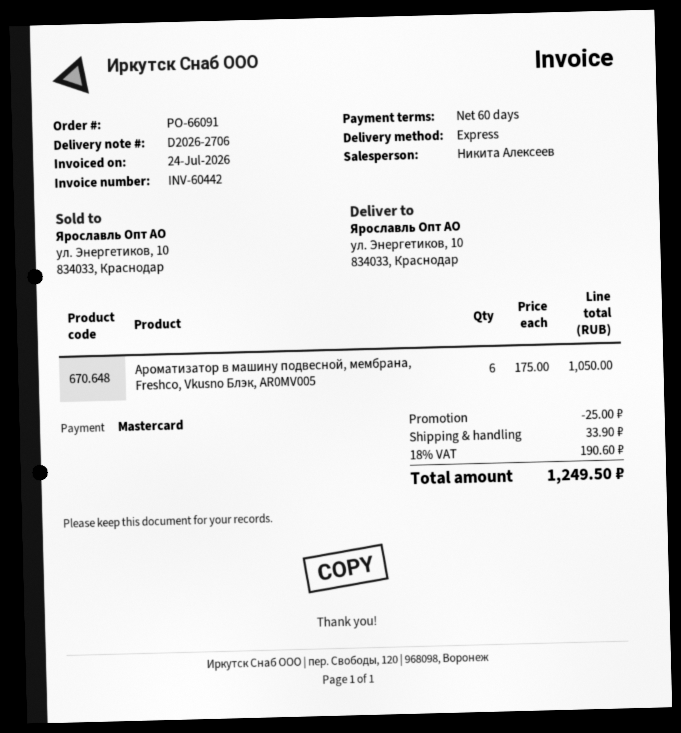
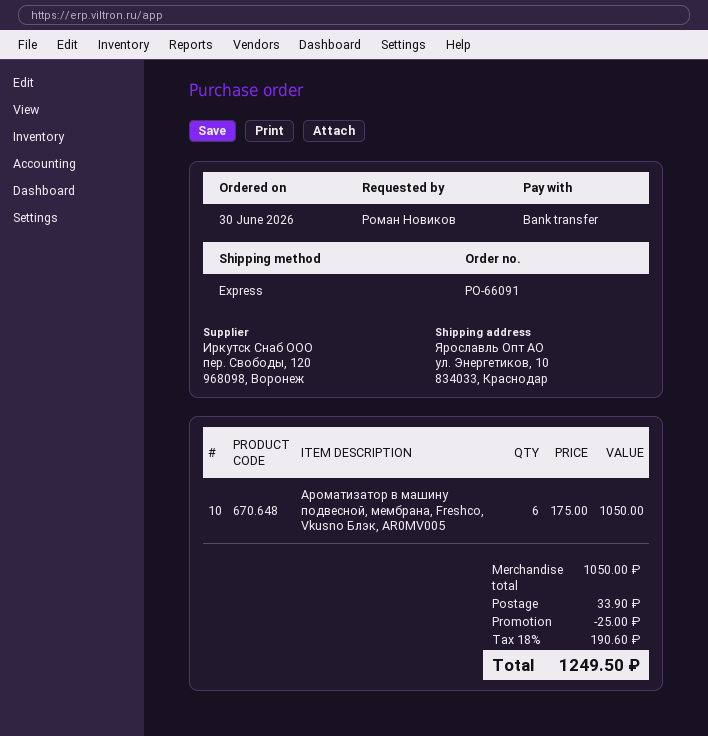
payment method: Mastercard -> bank transfer

